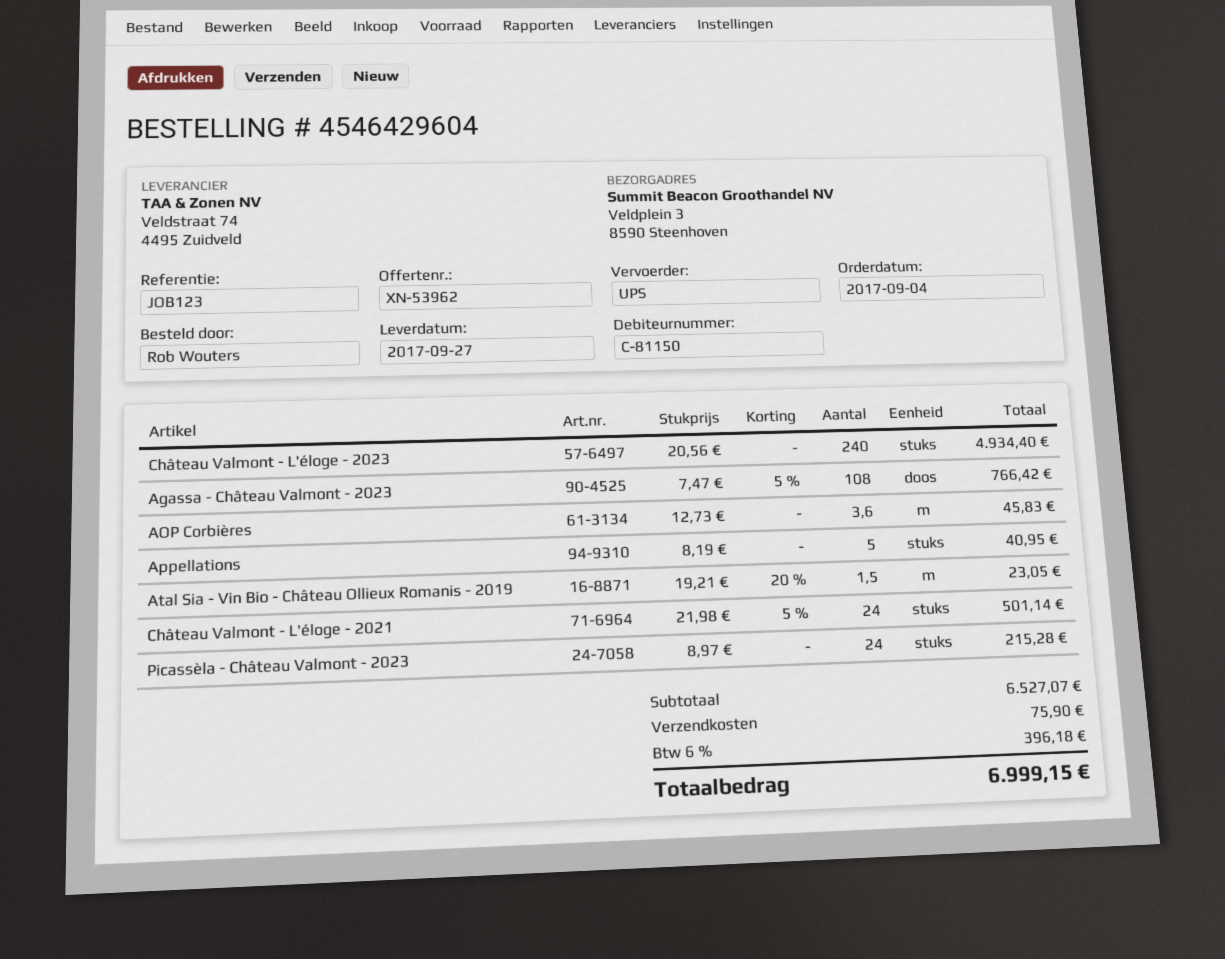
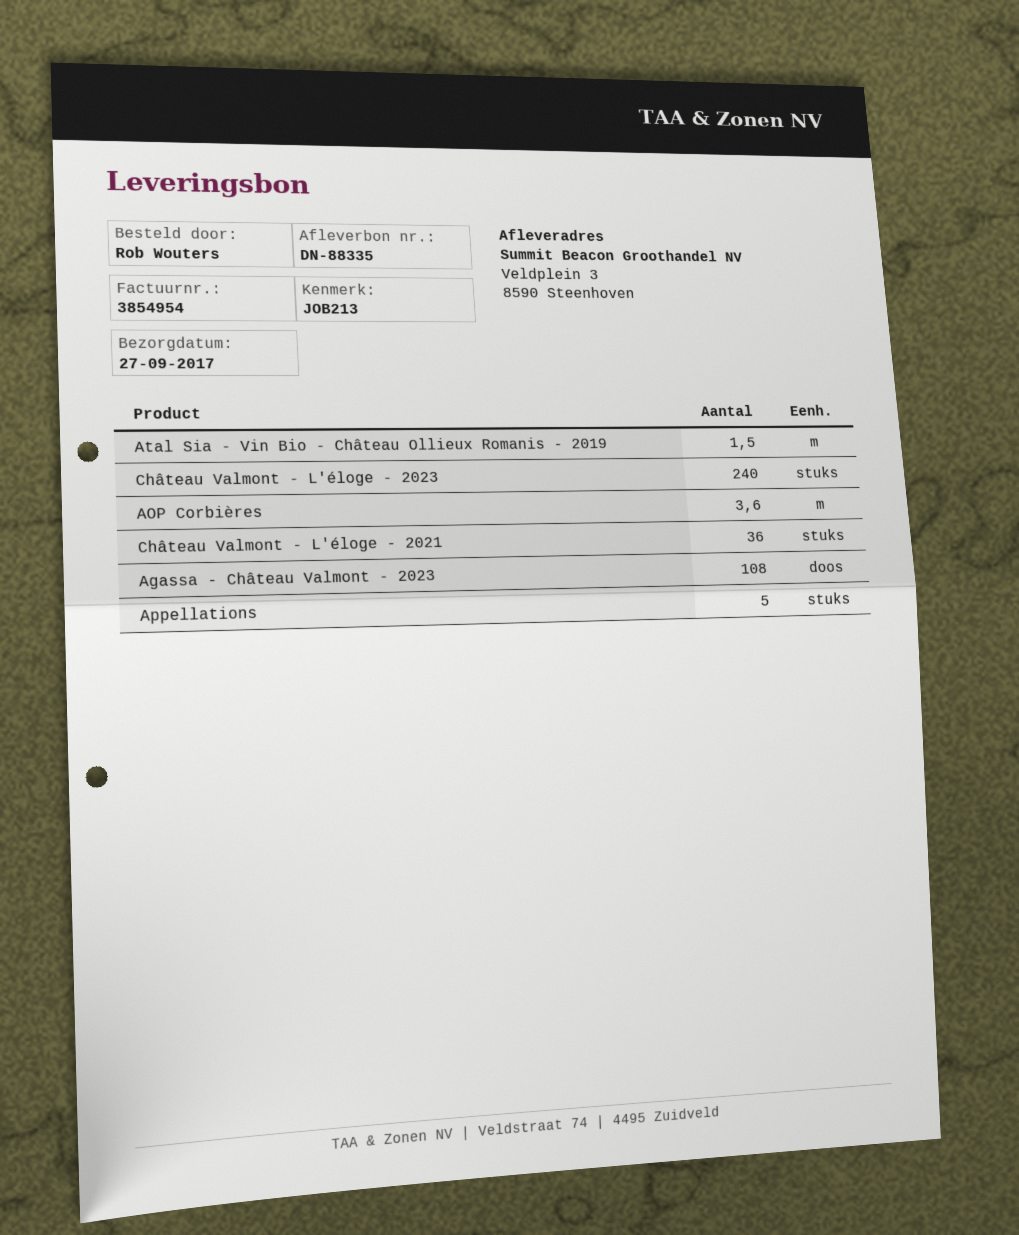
reference: JOB123 -> JOB213
Château Valmont - L'éloge - 2021: 24 -> 36
Picassèla - Château Valmont - 2023: 24 -> none

